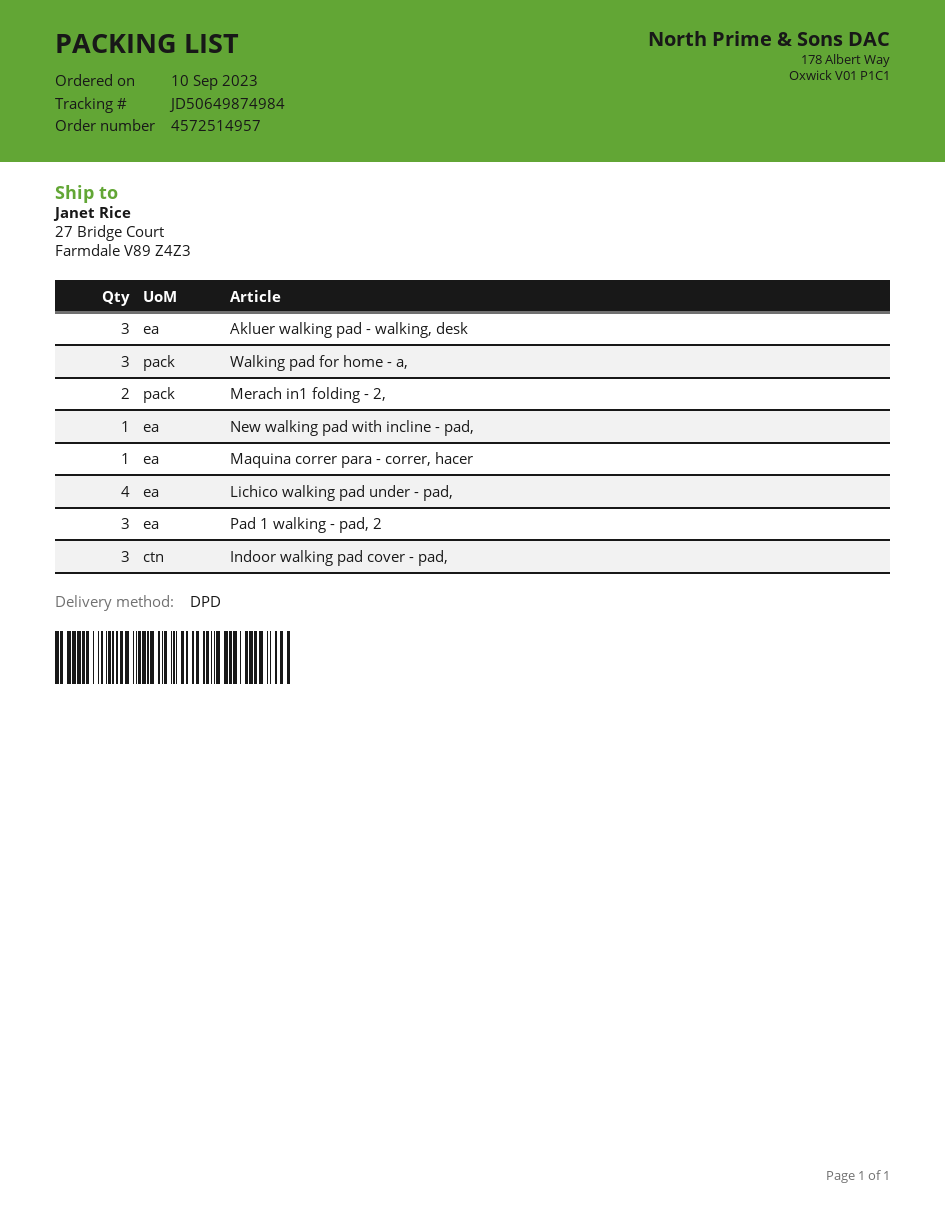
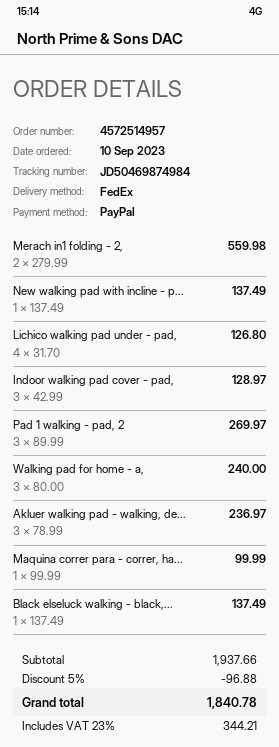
shipping method: DPD -> FedEx
tracking number: JD50649874984 -> JD50469874984
Black elseluck walking - black,...: none -> 1

